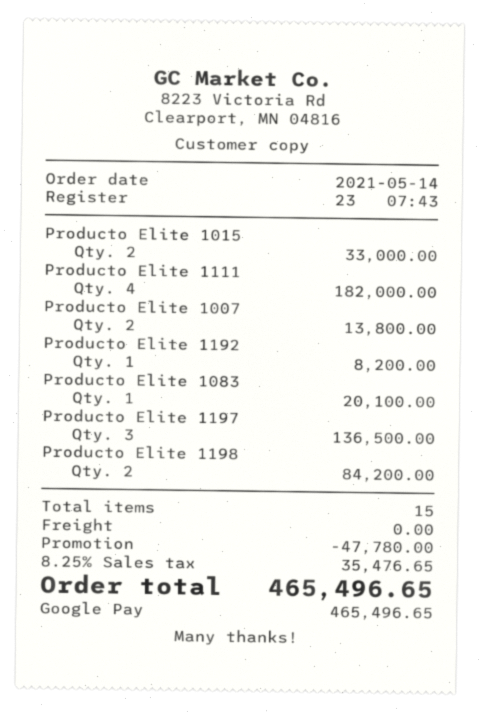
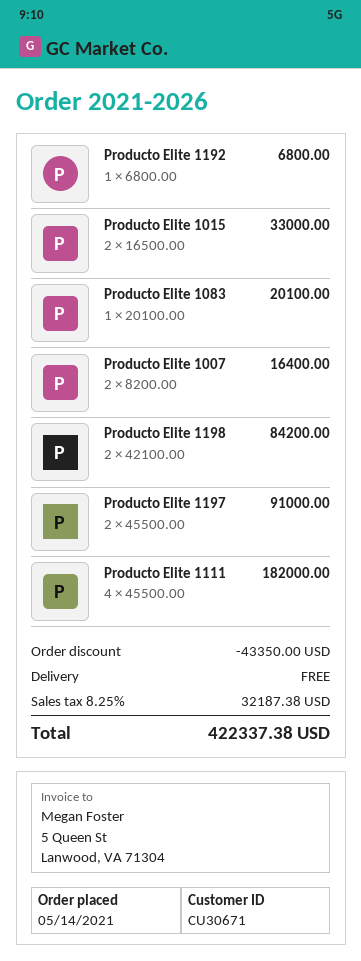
Producto Elite 1007: 2 for 13800.00 -> 2 for 16400.00
Producto Elite 1192: 1 for 8200.00 -> 1 for 6800.00
Producto Elite 1197: 3 for 136500.00 -> 2 for 91000.00
discount: 47780.00 -> 43350.00
tax: 8.25% = 35476.65 -> 8.25% = 32187.38
total: 465496.65 -> 422337.38

